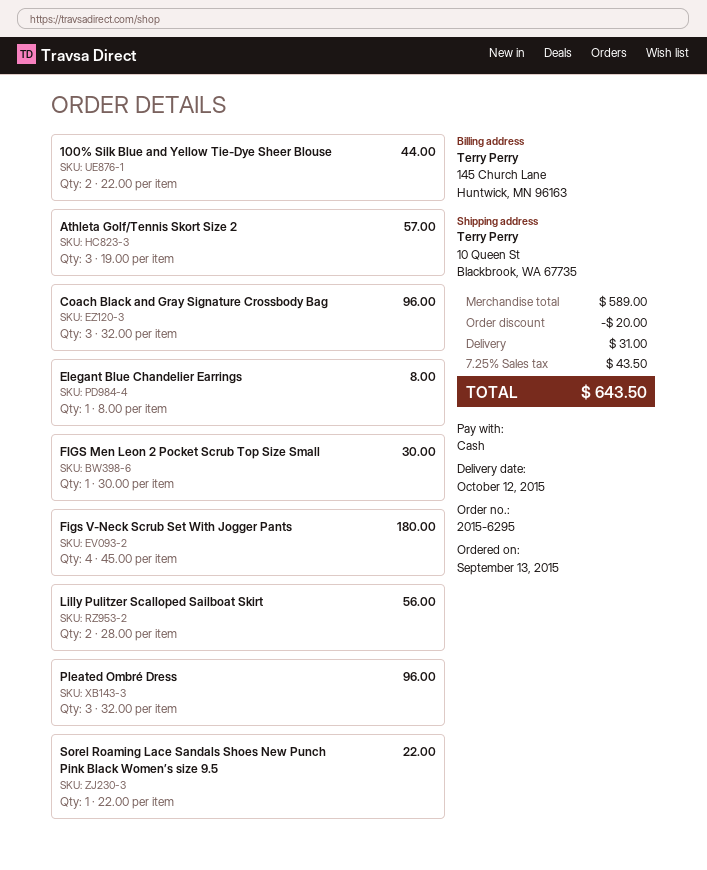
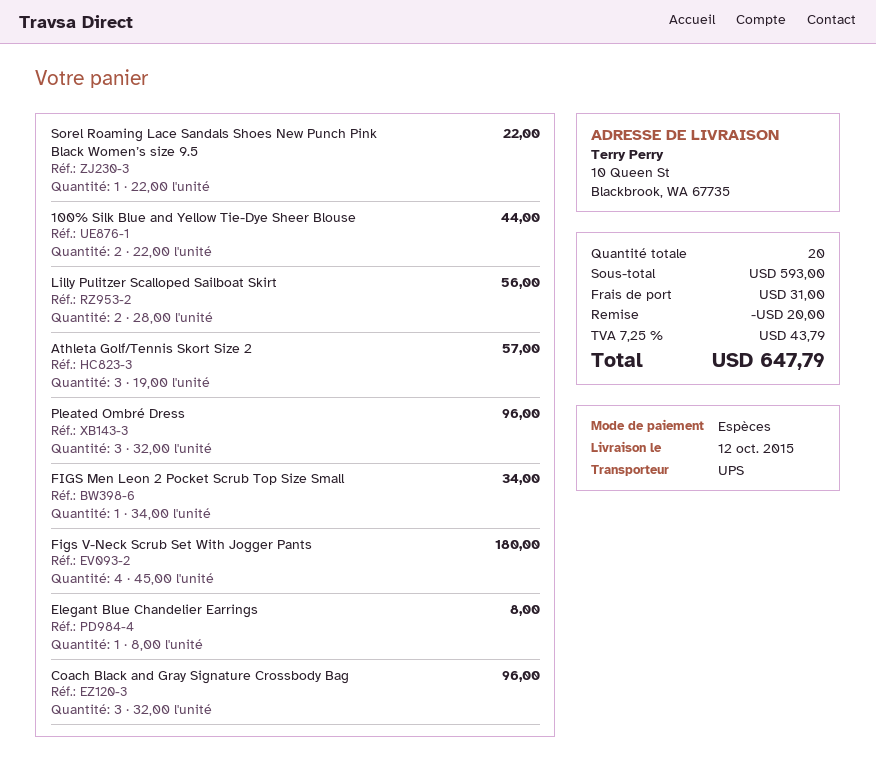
FIGS Men Leon 2 Pocket Scrub Top Size Small: 1 x 30.00 = 30.00 -> 1 x 34.00 = 34.00
subtotal: 589.00 -> 593.00
tax: 7.25% = 43.50 -> 7.25% = 43.79
total: 643.50 -> 647.79

